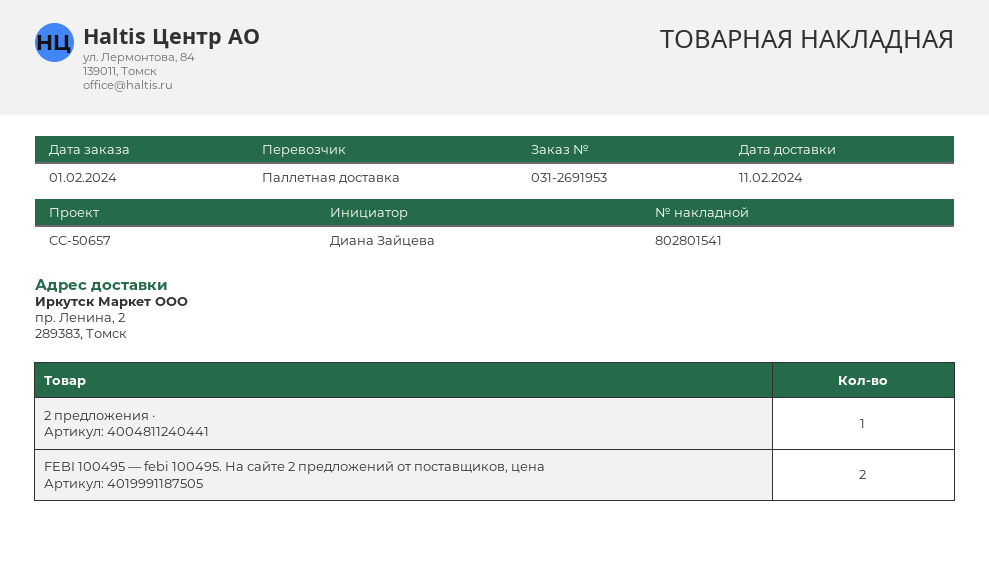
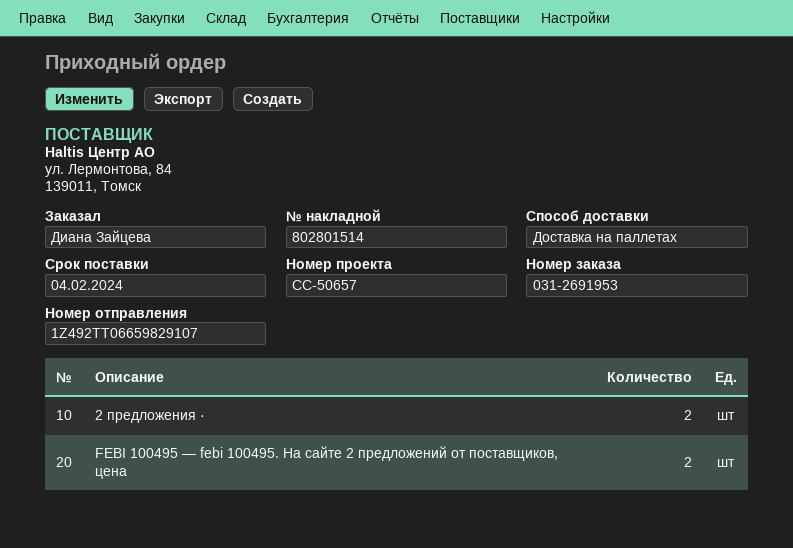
delivery note number: 802801541 -> 802801514
delivery date: 2024-02-11 -> 2024-02-04
2 предложения ·: 1 -> 2

